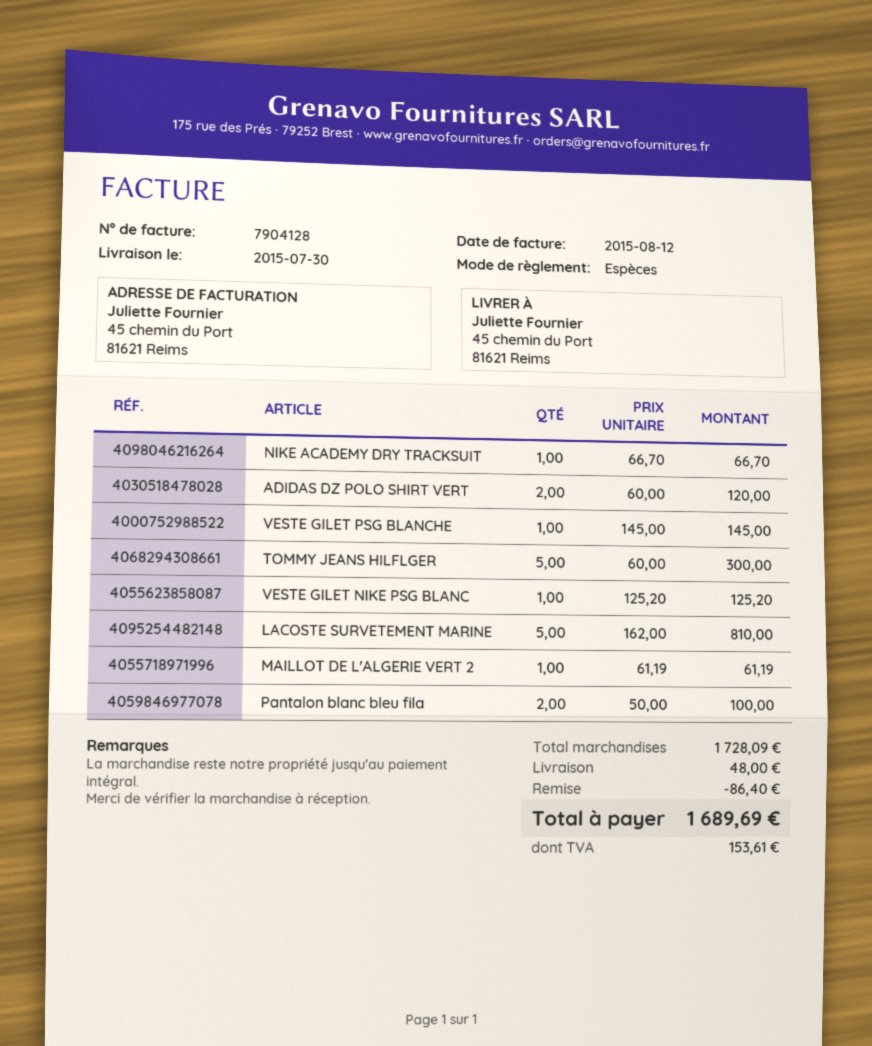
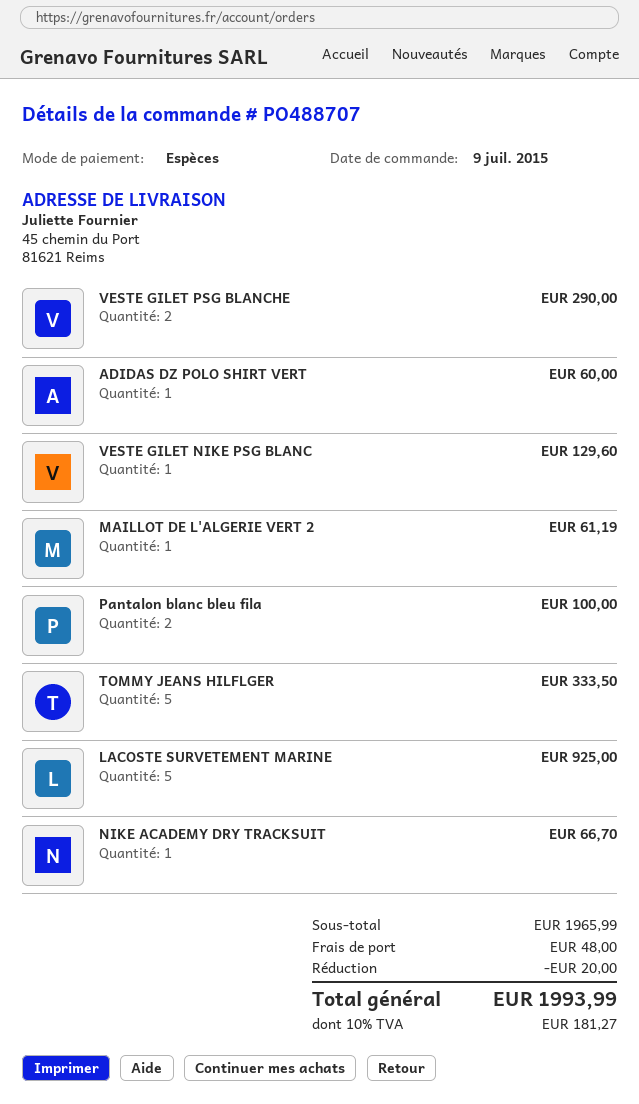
ADIDAS DZ POLO SHIRT VERT: 2 for 120.00 -> 1 for 60.00
VESTE GILET PSG BLANCHE: 1 for 145.00 -> 2 for 290.00
TOMMY JEANS HILFLGER: 5 for 300.00 -> 5 for 333.50
VESTE GILET NIKE PSG BLANC: 1 for 125.20 -> 1 for 129.60
LACOSTE SURVETEMENT MARINE: 5 for 810.00 -> 5 for 925.00
subtotal: 1728.09 -> 1965.99
discount: 86.40 -> 20.00
tax: 153.61 -> 181.27
total: 1689.69 -> 1993.99

